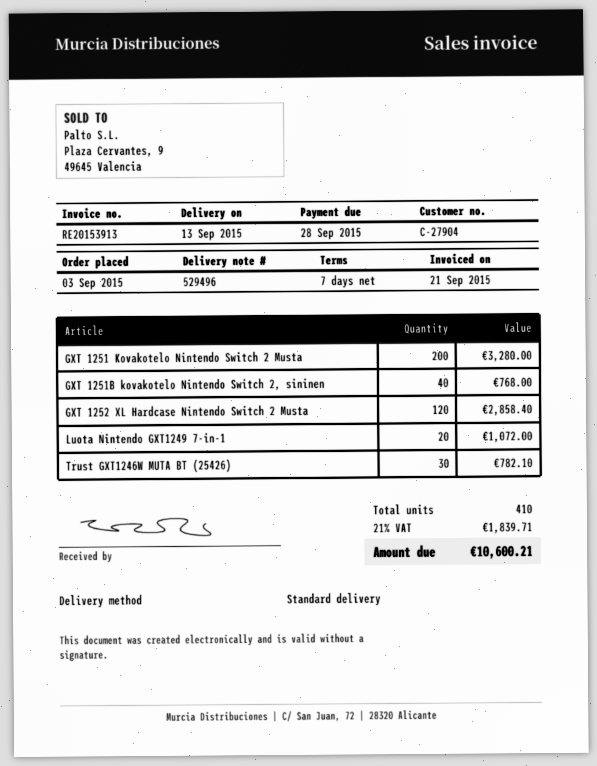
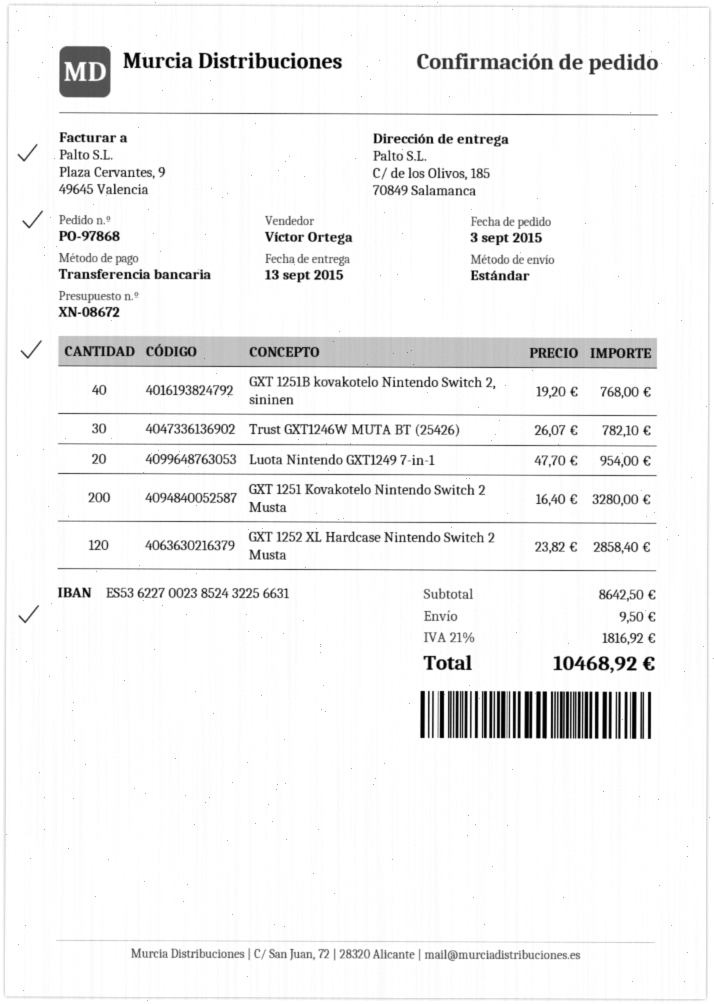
Luota Nintendo GXT1249 7-in-1: 20 for 1072.00 -> 20 for 954.00
shipping: none -> 9.50
tax: 21% = 1839.71 -> 21% = 1816.92
total: 10600.21 -> 10468.92

